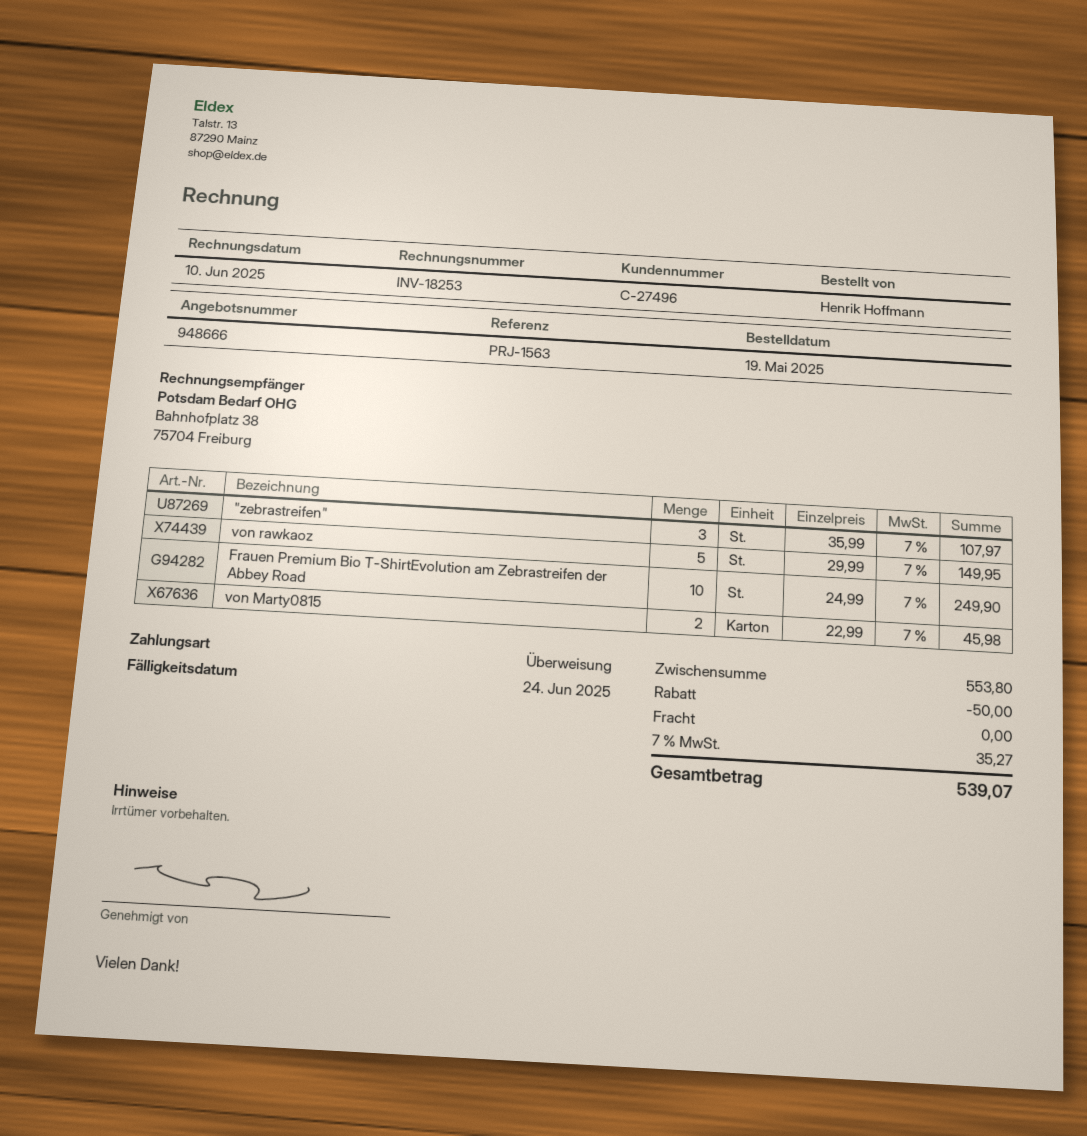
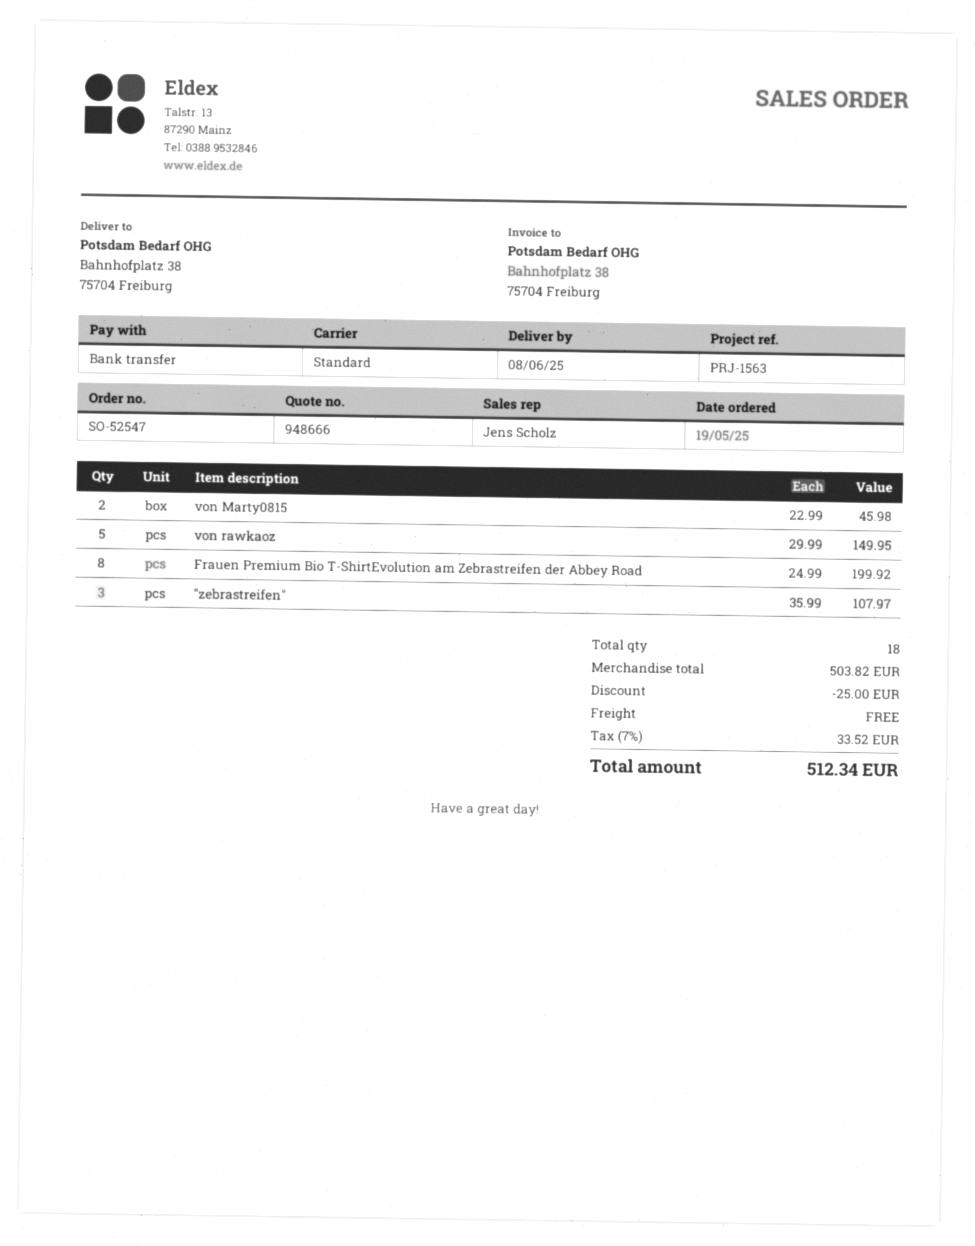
Frauen Premium Bio T-ShirtEvolution am Zebrastreifen der Abbey Road: 10 x 24.99 = 249.90 -> 8 x 24.99 = 199.92
subtotal: 553.80 -> 503.82
discount: 50.00 -> 25.00
tax: 7% = 35.27 -> 7% = 33.52
total: 539.07 -> 512.34

